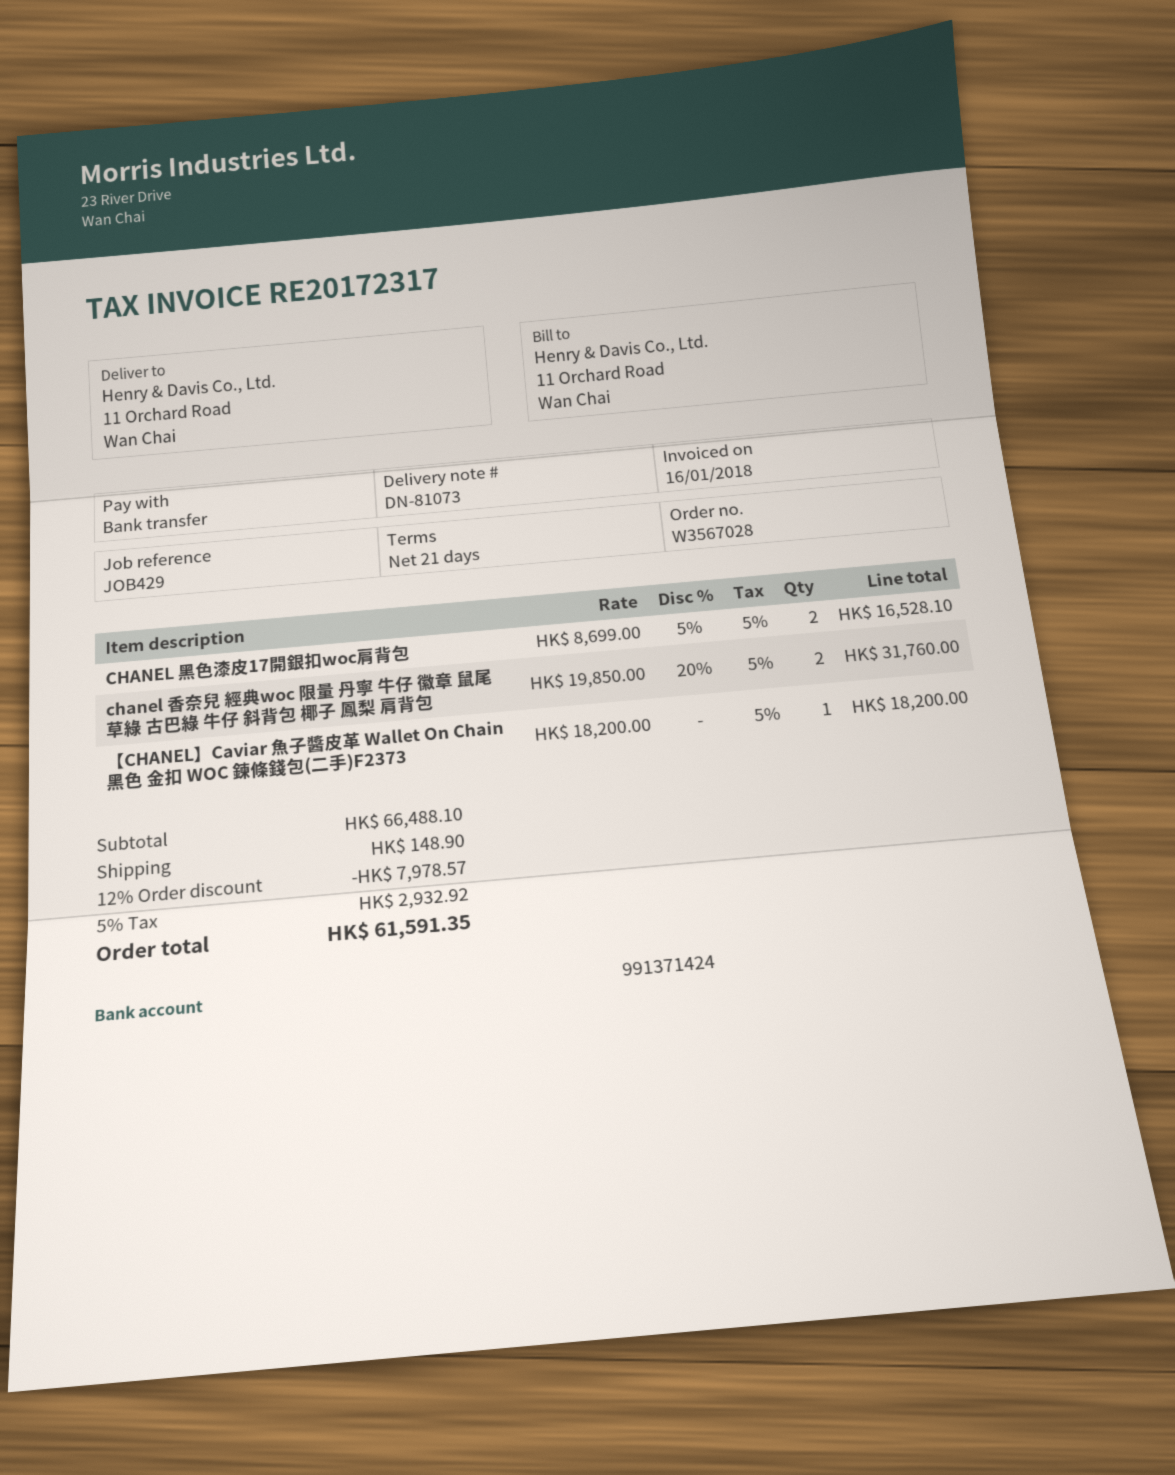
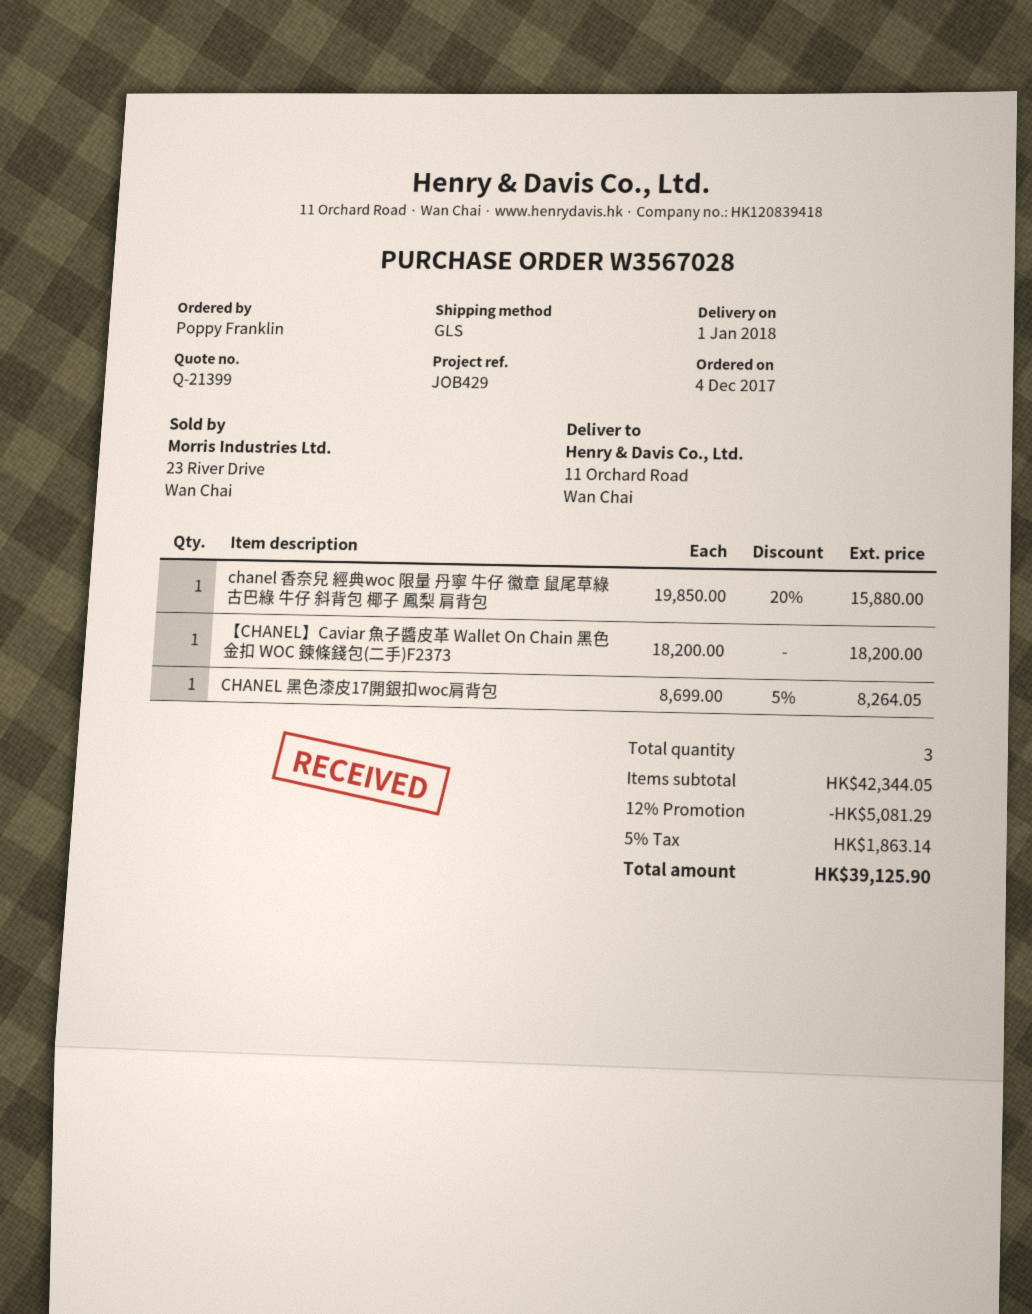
CHANEL 黑色漆皮17開銀扣woc肩背包: 2 x 8699.00 - 5% = 16528.10 -> 1 x 8699.00 - 5% = 8264.05
chanel 香奈兒 經典woc 限量 丹寧 牛仔 徽章 鼠尾草綠 古巴綠 牛仔 斜背包 椰子 鳳梨 肩背包: 2 x 19850.00 - 20% = 31760.00 -> 1 x 19850.00 - 20% = 15880.00
subtotal: 66488.10 -> 42344.05
discount: 12% = 7978.57 -> 12% = 5081.29
shipping: 148.90 -> none
tax: 5% = 2932.92 -> 5% = 1863.14
total: 61591.35 -> 39125.90

